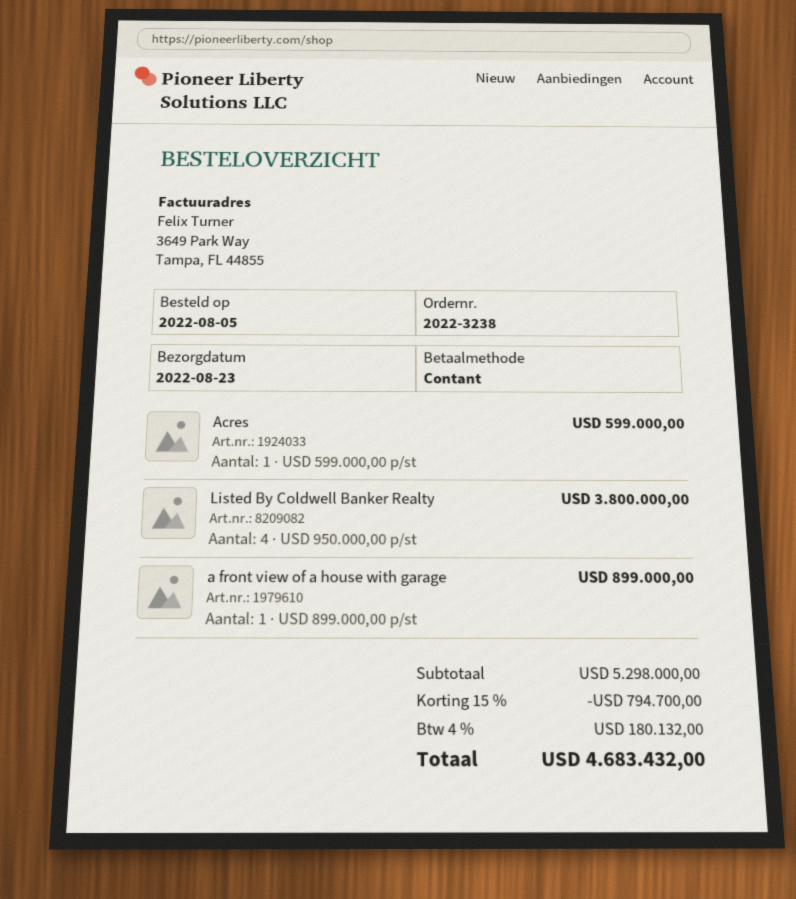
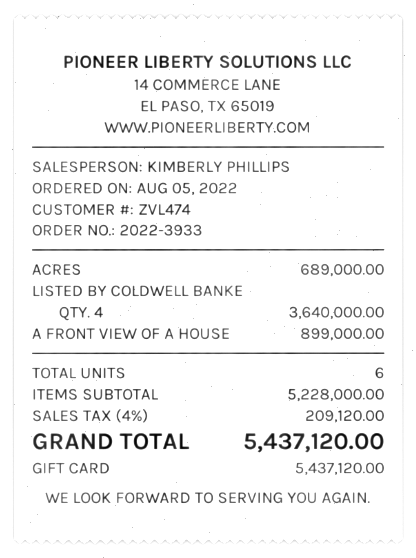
order number: 2022-3238 -> 2022-3933
payment method: cash -> gift card
Acres: 1 for 599000.00 -> 1 for 689000.00
Listed By Coldwell Banker Realty: 4 for 3800000.00 -> 4 for 3640000.00
subtotal: 5298000.00 -> 5228000.00
discount: 15% = 794700.00 -> none
tax: 4% = 180132.00 -> 4% = 209120.00
total: 4683432.00 -> 5437120.00

